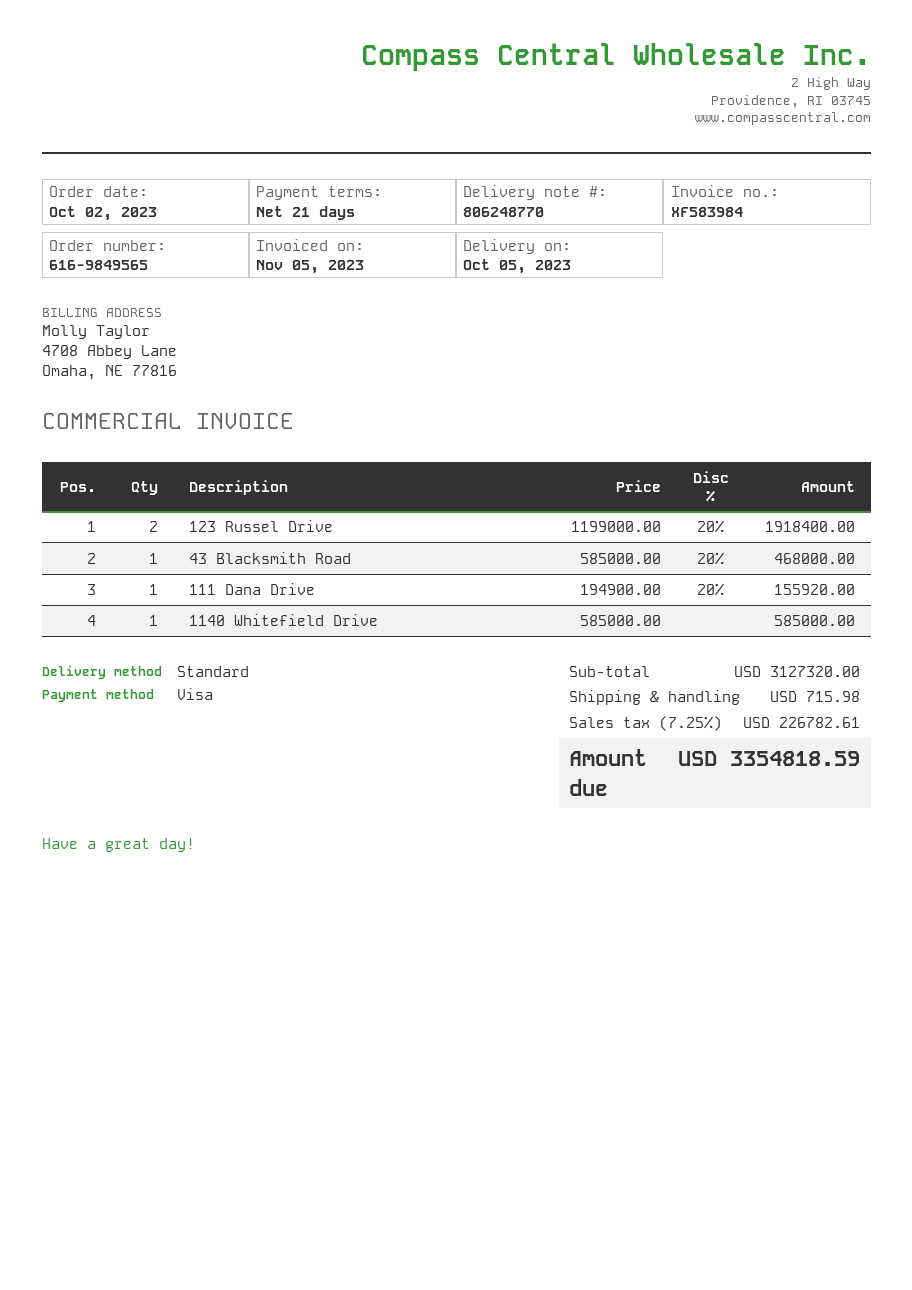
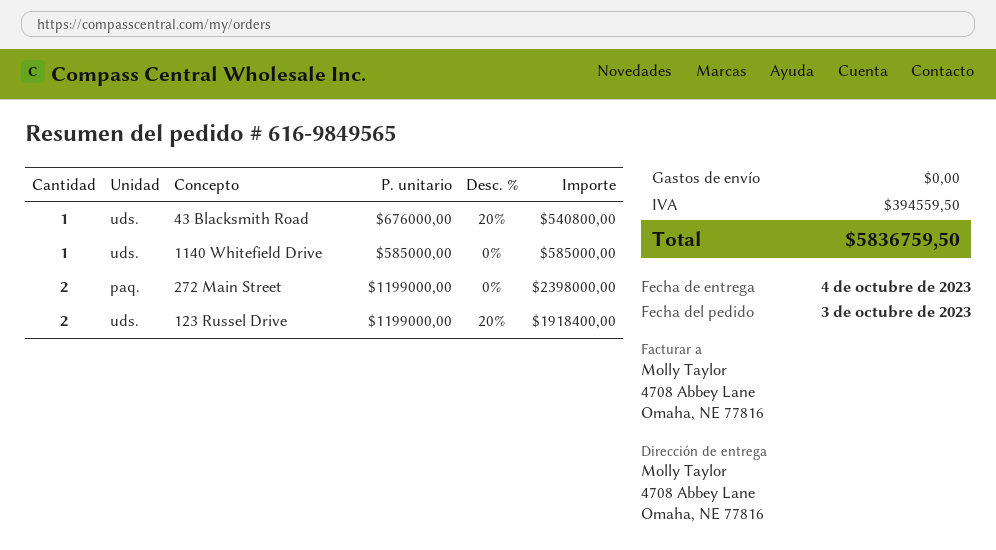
order date: 2023-10-02 -> 2023-10-03
delivery date: 2023-10-05 -> 2023-10-04
43 Blacksmith Road: 1 x 585000.00 - 20% = 468000.00 -> 1 x 676000.00 - 20% = 540800.00
111 Dana Drive: 1 x 194900.00 - 20% = 155920.00 -> none
272 Main Street: none -> 2 x 1199000.00 = 2398000.00
shipping: 715.98 -> 0.00
tax: 226782.61 -> 394559.50
total: 3354818.59 -> 5836759.50

